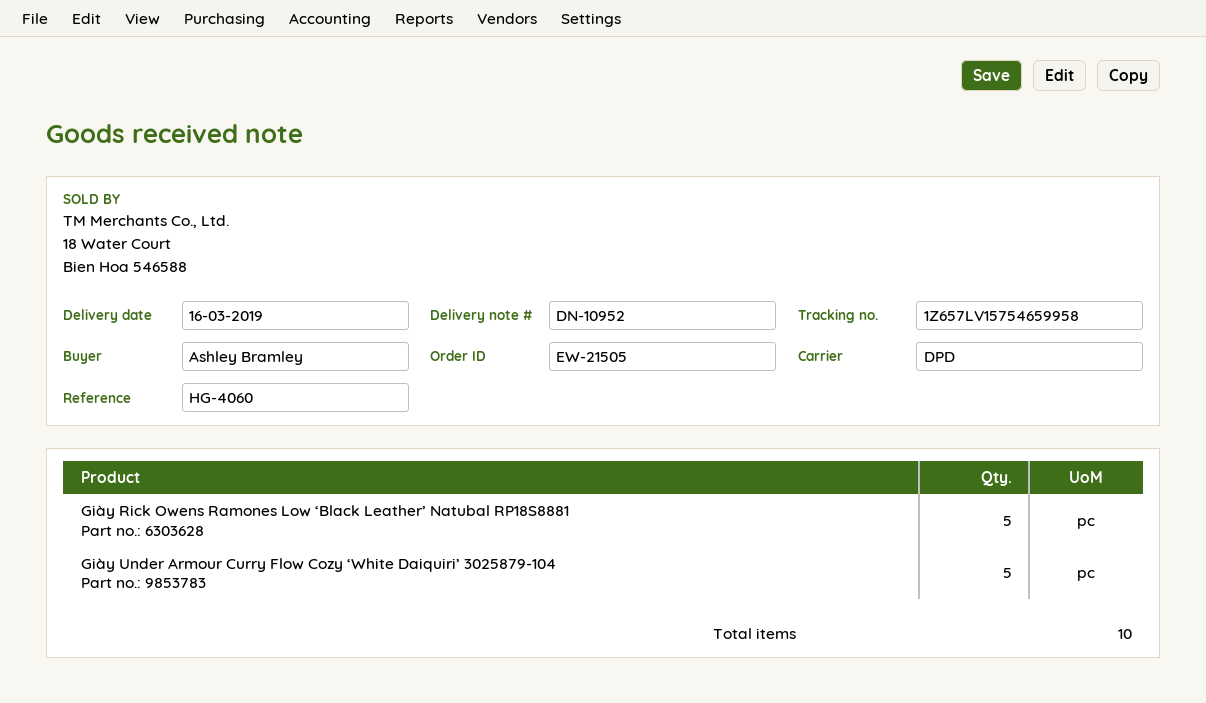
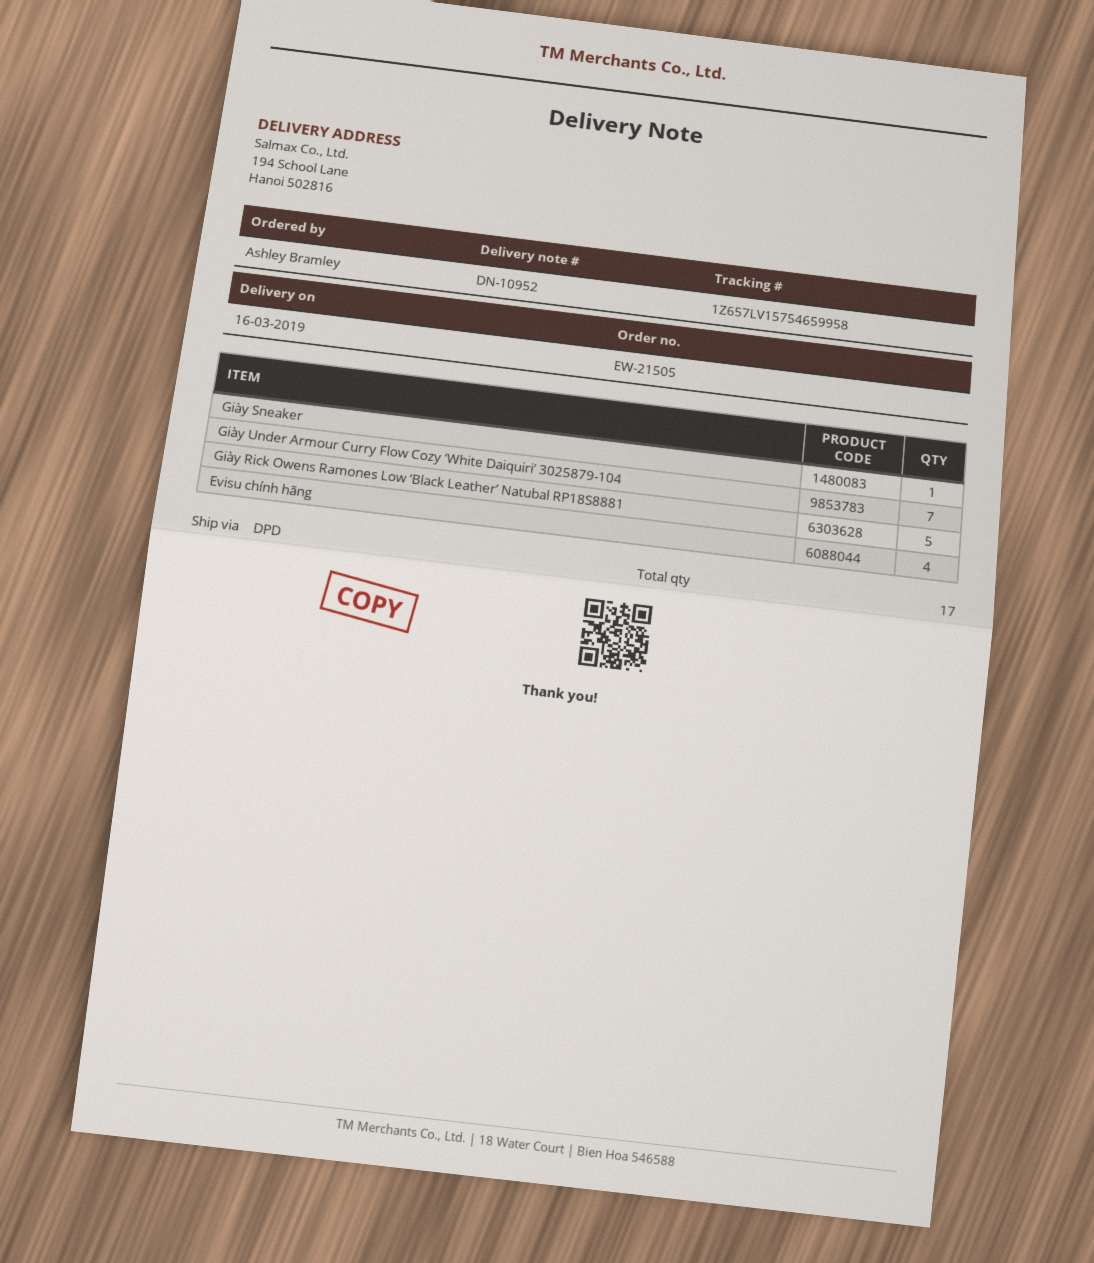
Giày Under Armour Curry Flow Cozy ‘White Daiquiri’ 3025879-104: 5 -> 7
Giày Sneaker: none -> 1
Evisu chính hãng: none -> 4
total quantity: 10 -> 17

